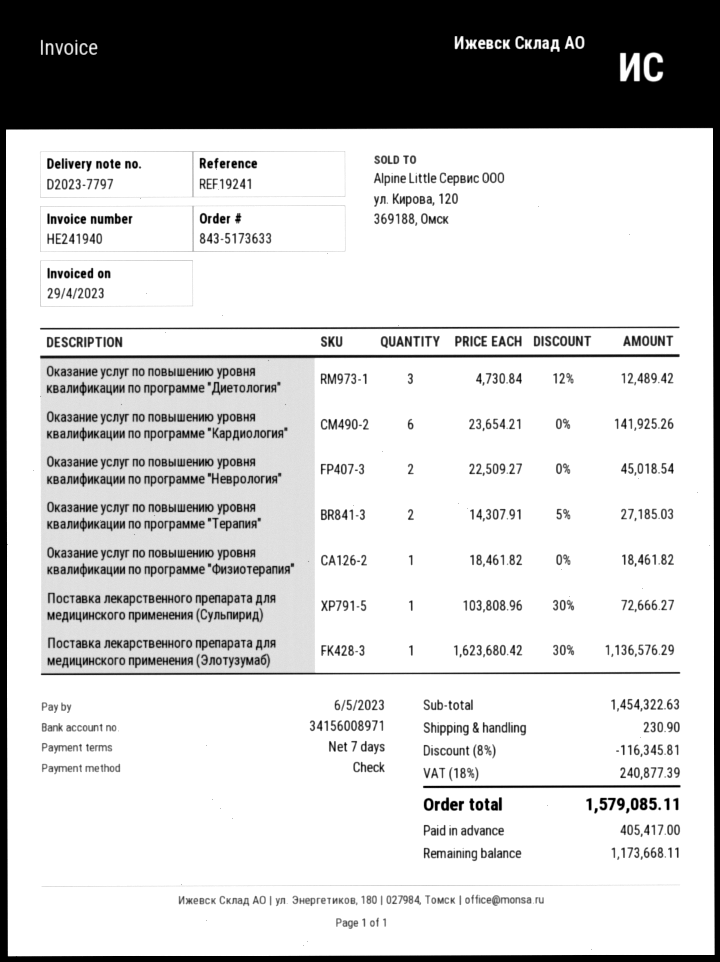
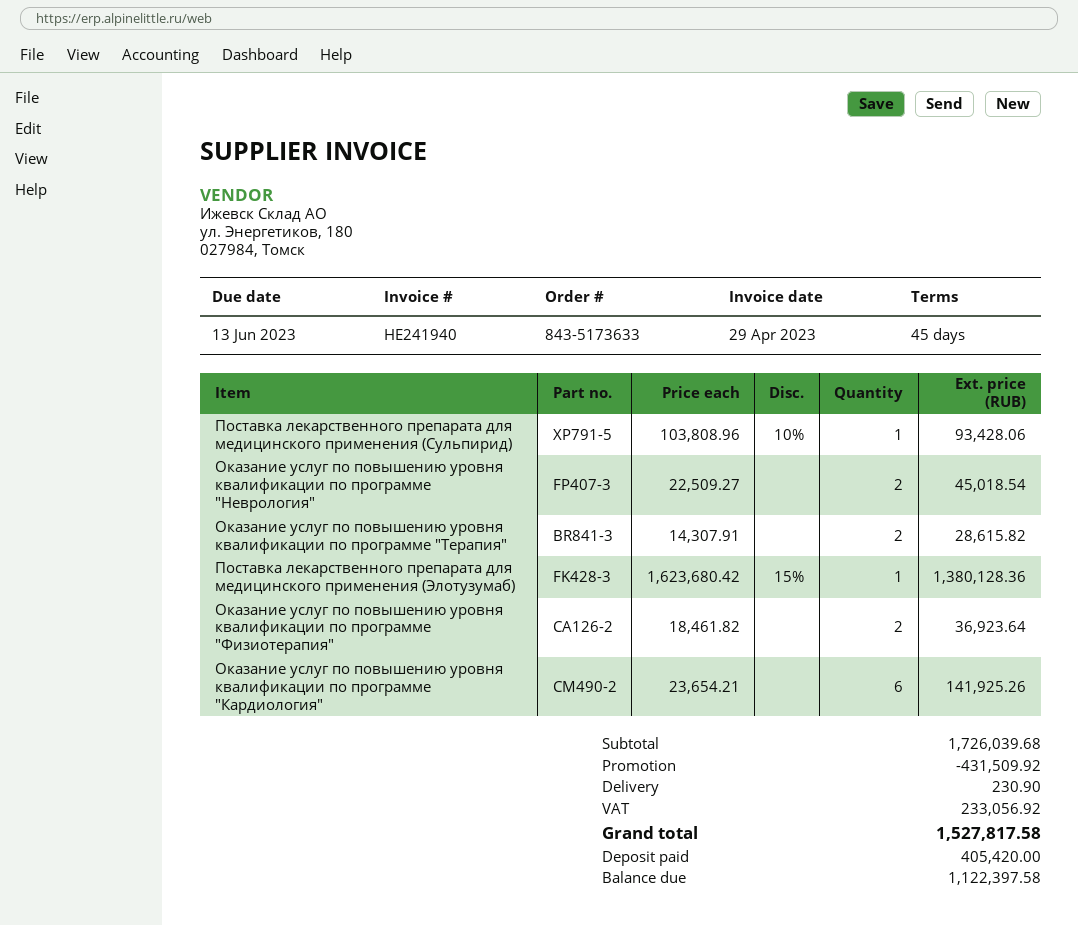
payment terms: 7 days -> 45 days
due date: 2023-05-06 -> 2023-06-13
Оказание услуг по повышению уровня квалификации по программе "Диетология": 3 x 4730.84 - 12% = 12489.42 -> none
Оказание услуг по повышению уровня квалификации по программе "Терапия": 2 x 14307.91 - 5% = 27185.03 -> 2 x 14307.91 = 28615.82
Оказание услуг по повышению уровня квалификации по программе "Физиотерапия": 1 x 18461.82 = 18461.82 -> 2 x 18461.82 = 36923.64
Поставка лекарственного препарата для медицинского применения (Сульпирид): 1 x 103808.96 - 30% = 72666.27 -> 1 x 103808.96 - 10% = 93428.06
Поставка лекарственного препарата для медицинского применения (Элотузумаб): 1 x 1623680.42 - 30% = 1136576.29 -> 1 x 1623680.42 - 15% = 1380128.36
subtotal: 1454322.63 -> 1726039.68
discount: 116345.81 -> 431509.92
tax: 240877.39 -> 233056.92
total: 1579085.11 -> 1527817.58
deposit: 405417.00 -> 405420.00
balance: 1173668.11 -> 1122397.58

